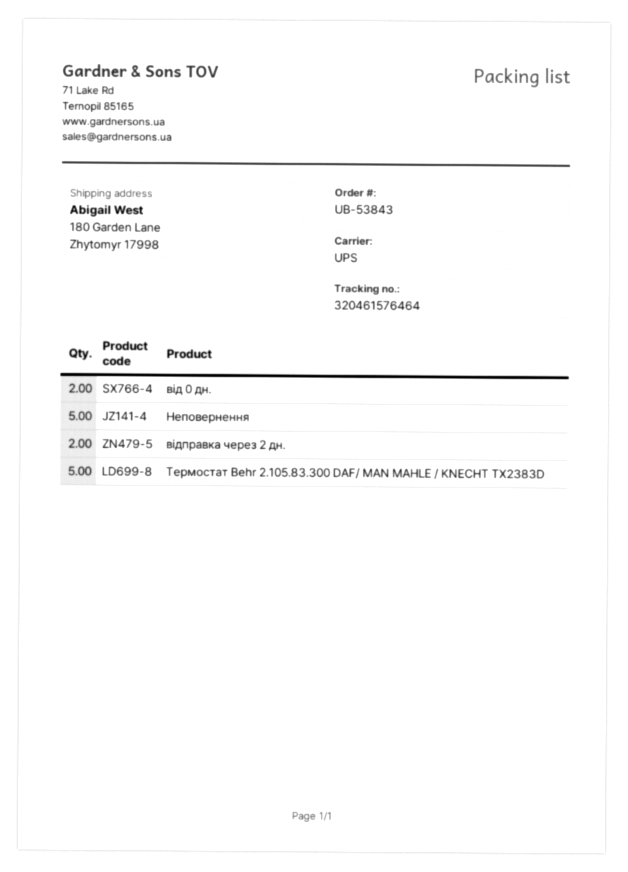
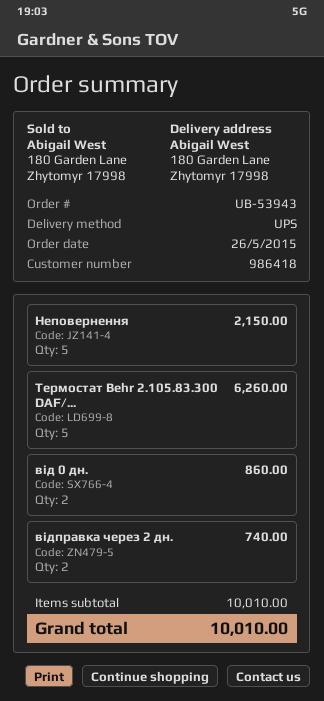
order number: UB-53843 -> UB-53943

